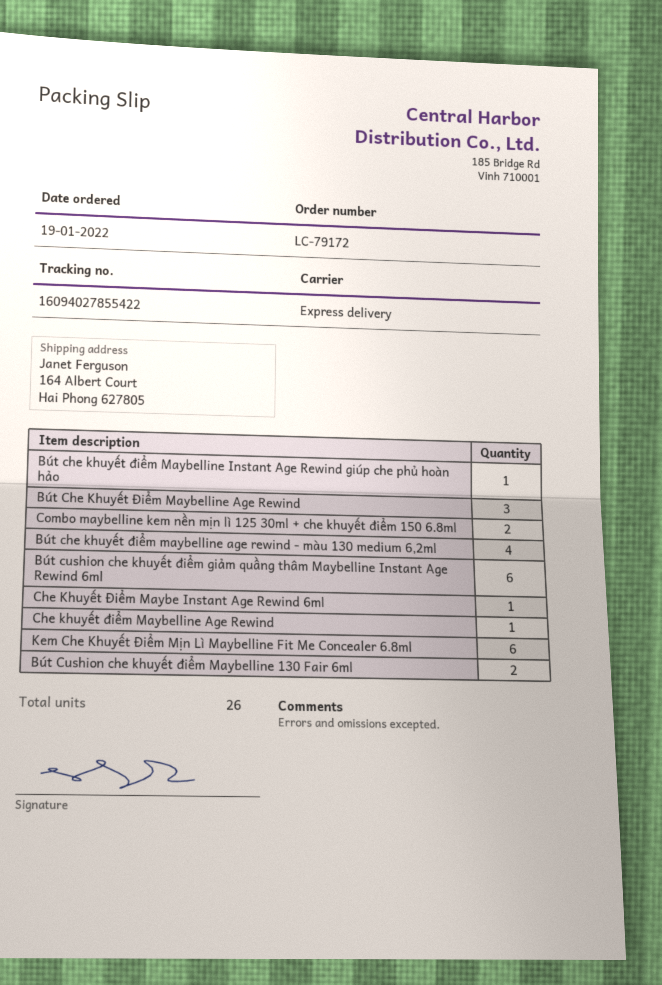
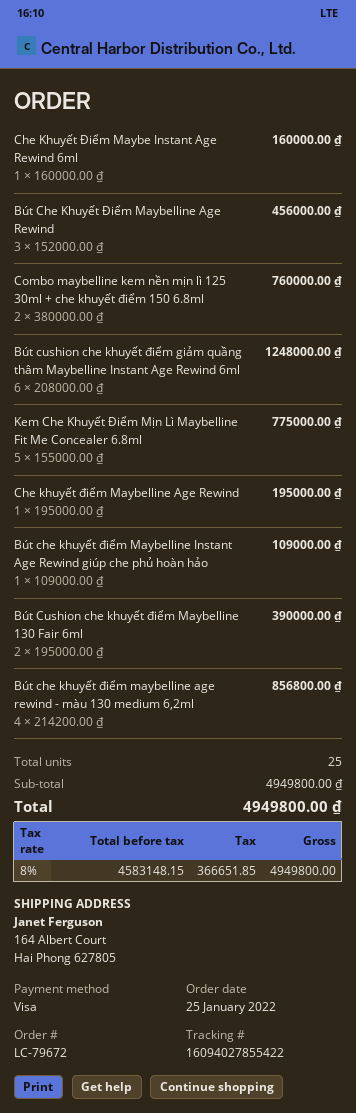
order number: LC-79172 -> LC-79672
order date: 2022-01-19 -> 2022-01-25
Kem Che Khuyết Điểm Mịn Lì Maybelline Fit Me Concealer 6.8ml: 6 -> 5
total quantity: 26 -> 25

